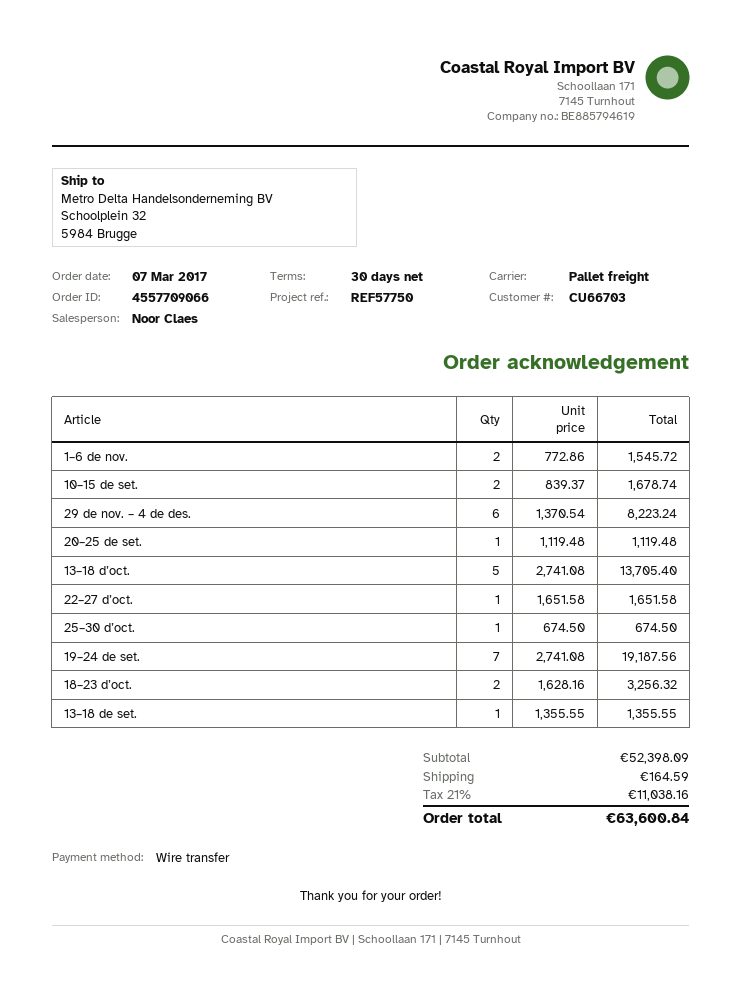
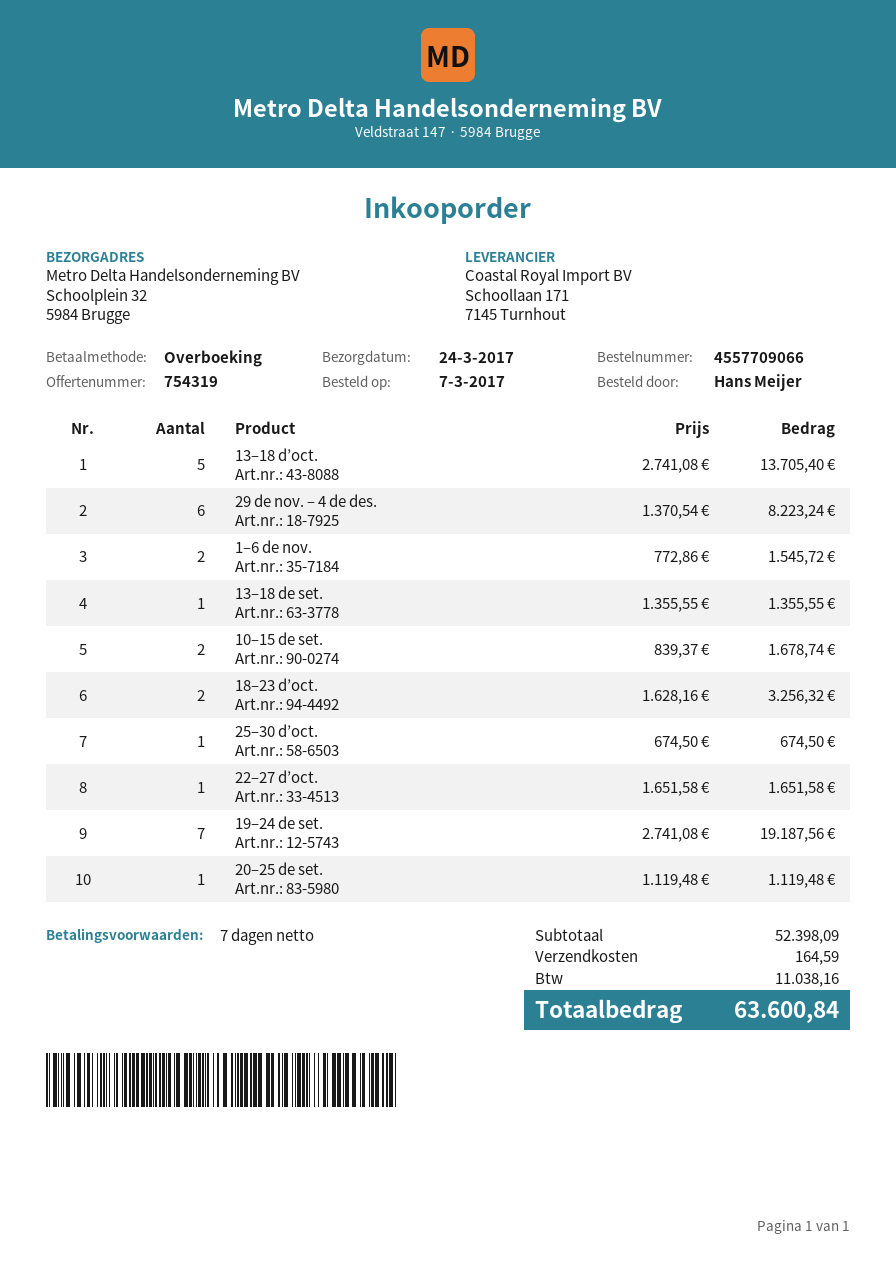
payment terms: 30 days -> 7 days

